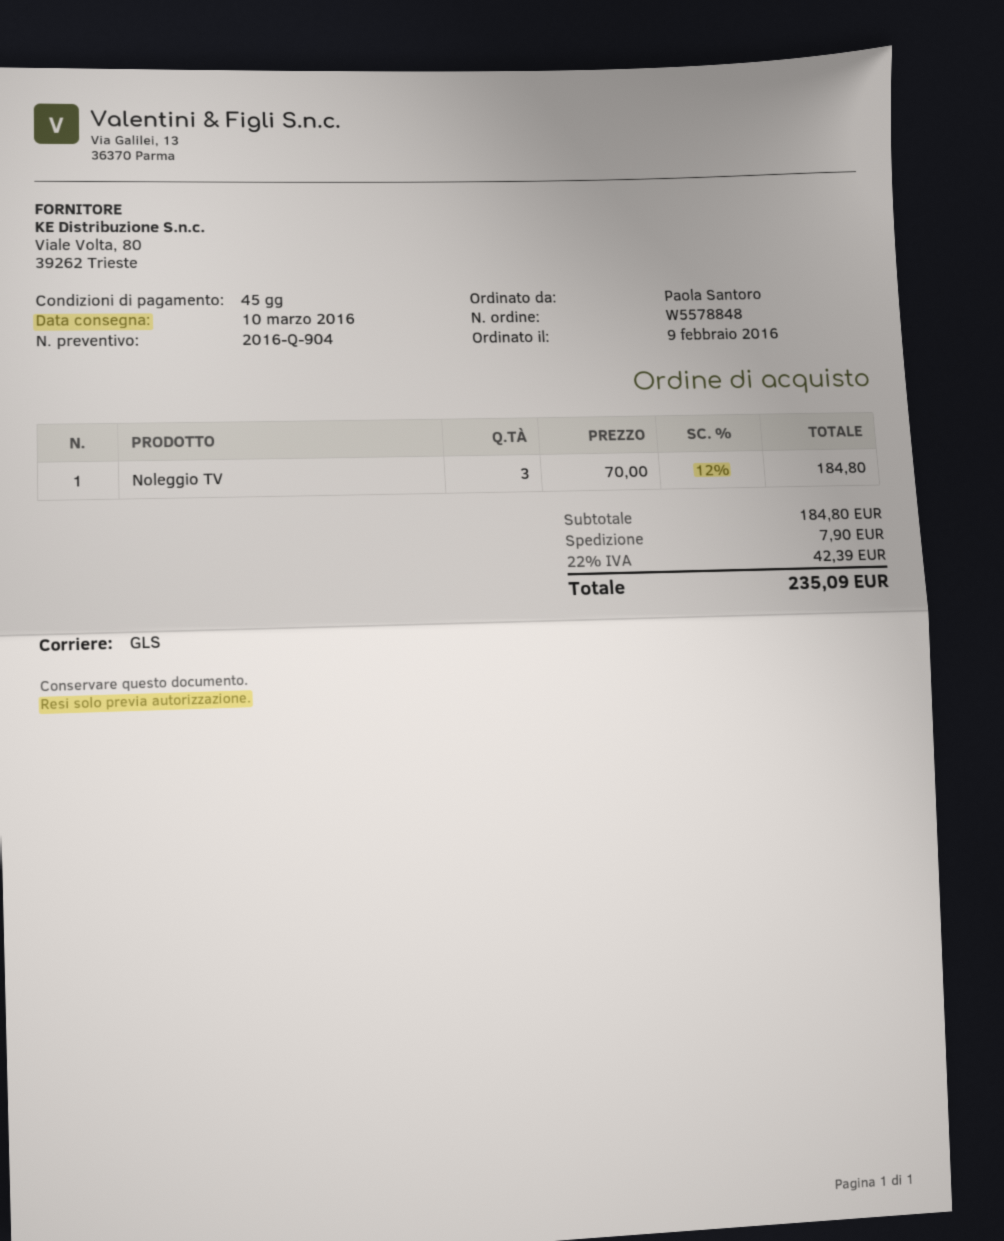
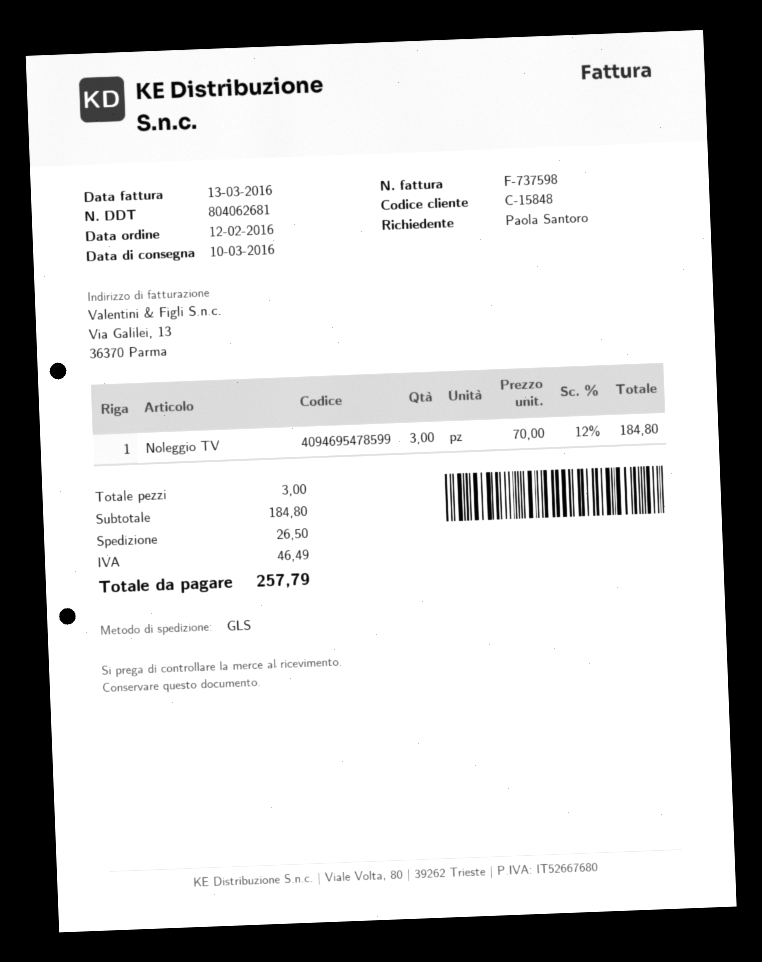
order date: 2016-02-09 -> 2016-02-12
shipping: 7.90 -> 26.50
tax: 42.39 -> 46.49
total: 235.09 -> 257.79

